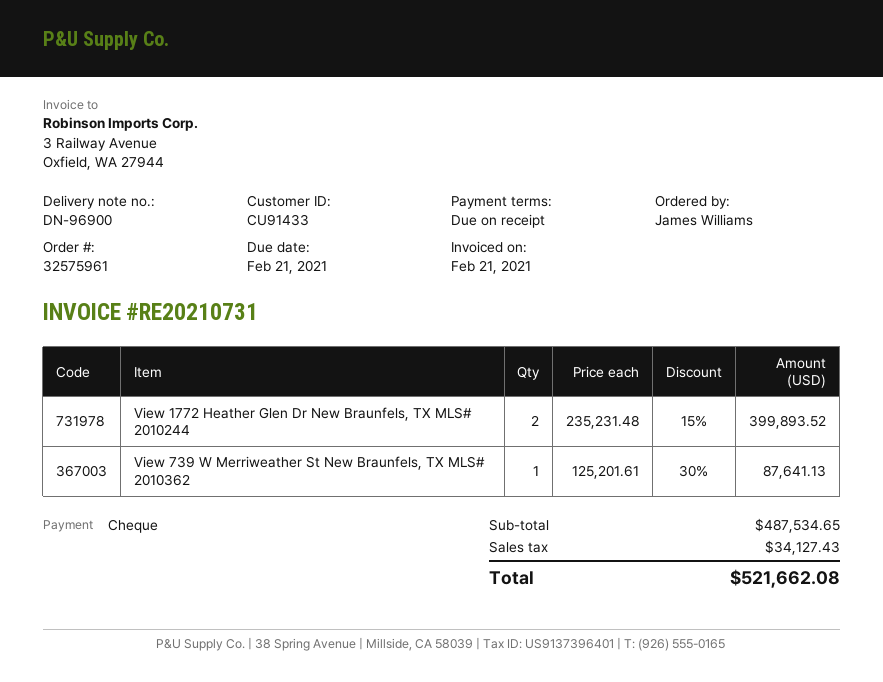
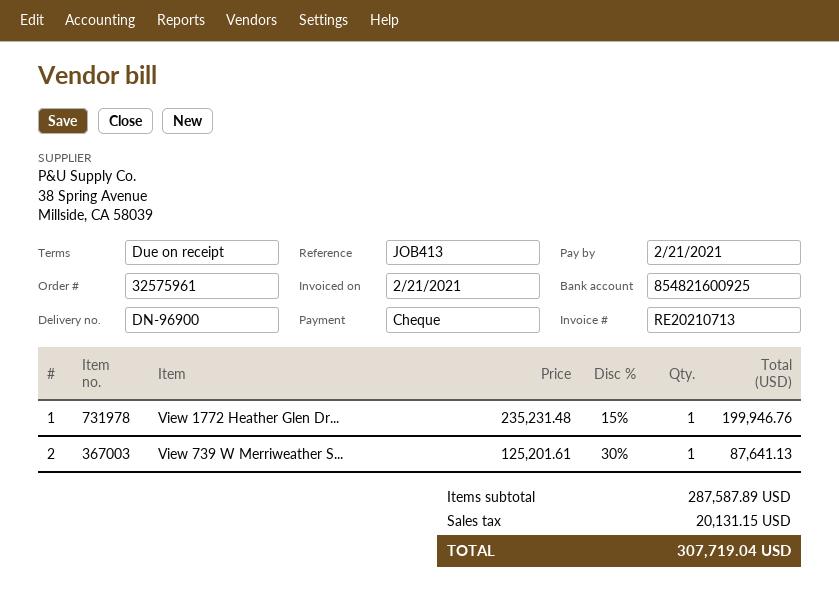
invoice number: RE20210731 -> RE20210713
View 1772 Heather Glen Dr New Braunfels, TX MLS# 2010244: 2 x 235231.48 - 15% = 399893.52 -> 1 x 235231.48 - 15% = 199946.76
subtotal: 487534.65 -> 287587.89
tax: 34127.43 -> 20131.15
total: 521662.08 -> 307719.04

